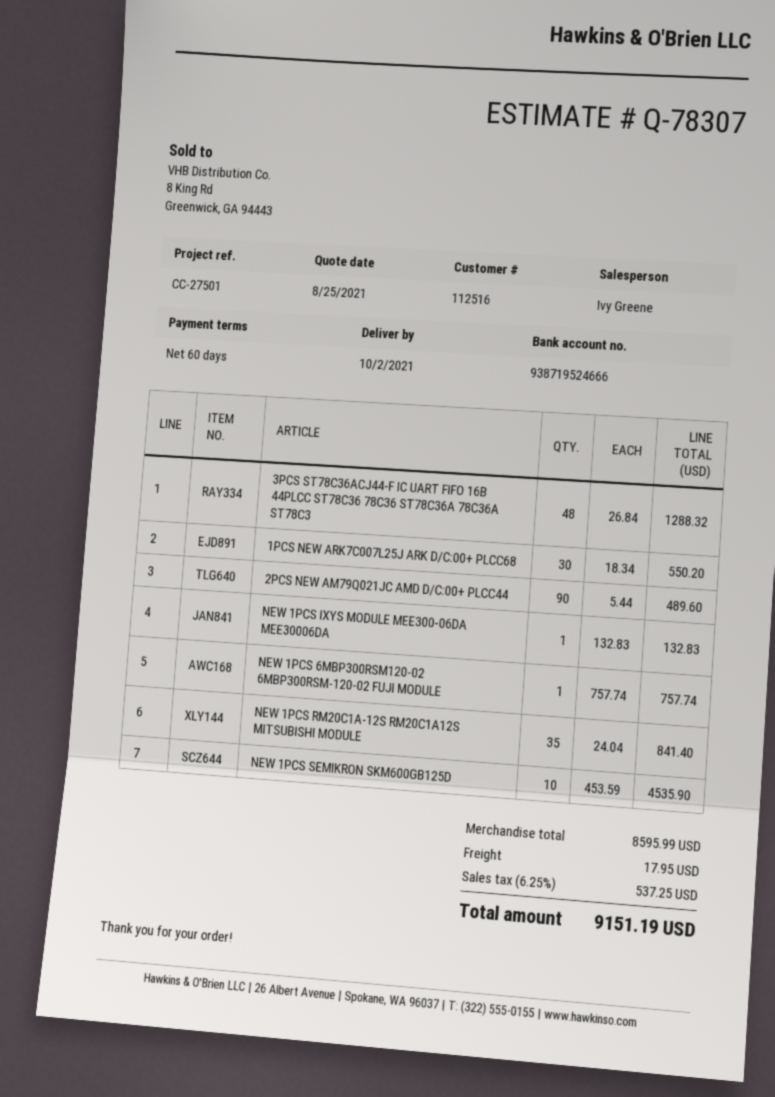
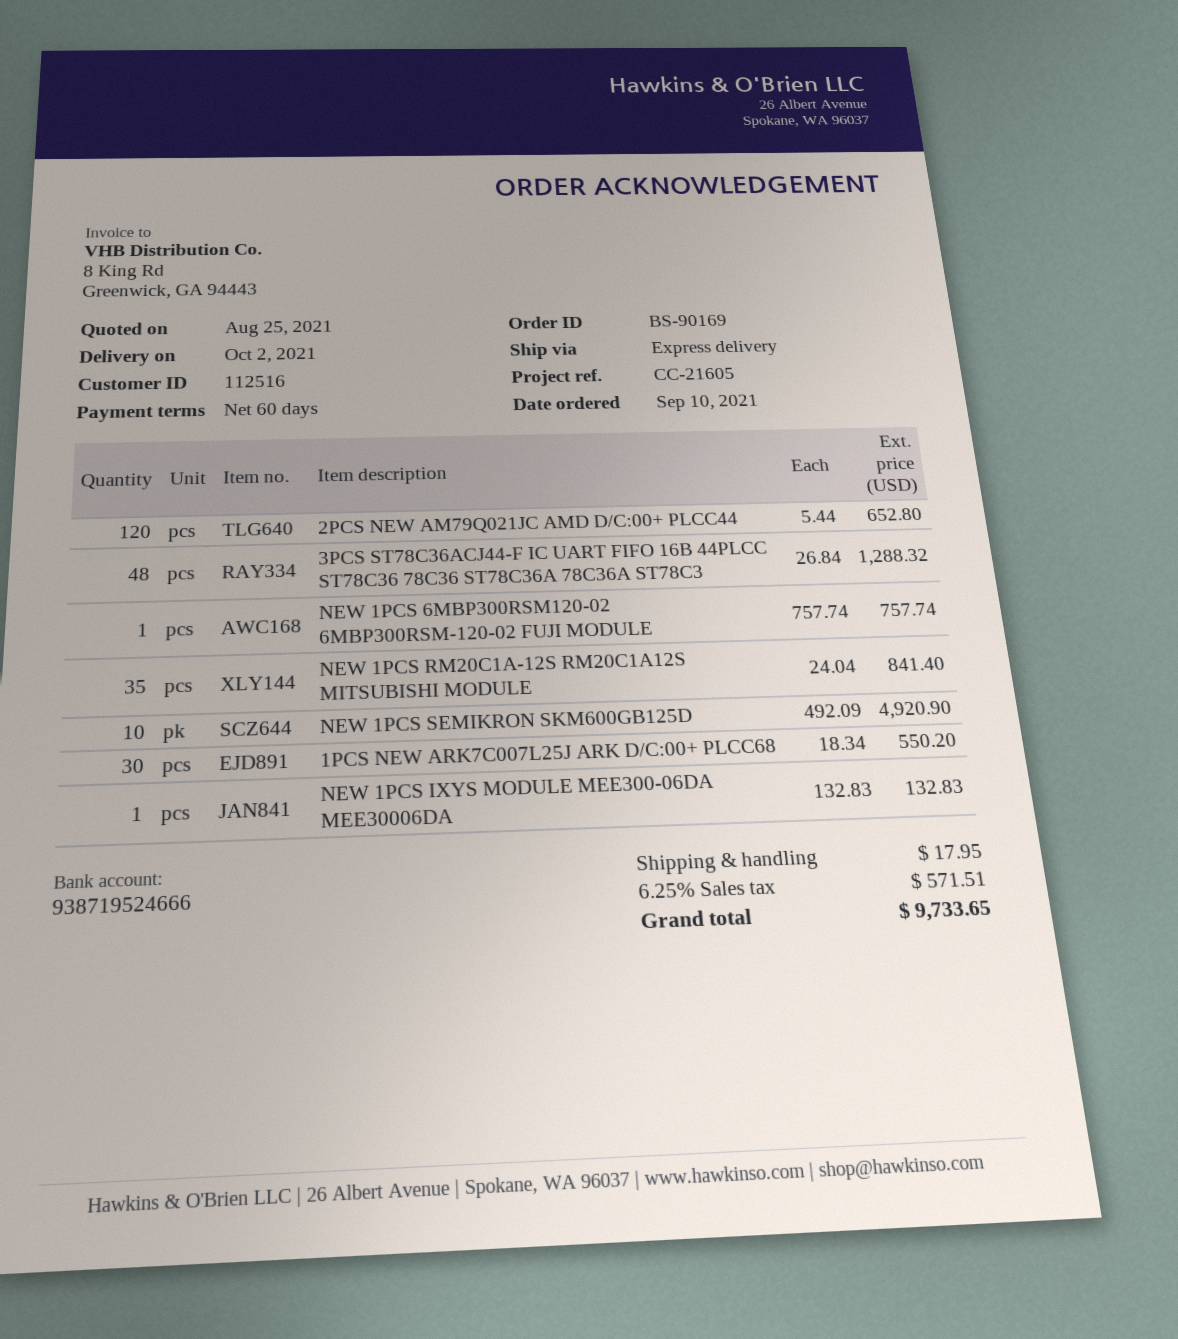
reference: CC-27501 -> CC-21605
2PCS NEW AM79Q021JC AMD D/C:00+ PLCC44: 90 x 5.44 = 489.60 -> 120 x 5.44 = 652.80
NEW 1PCS SEMIKRON SKM600GB125D: 10 x 453.59 = 4535.90 -> 10 x 492.09 = 4920.90
tax: 6.25% = 537.25 -> 6.25% = 571.51
total: 9151.19 -> 9733.65

